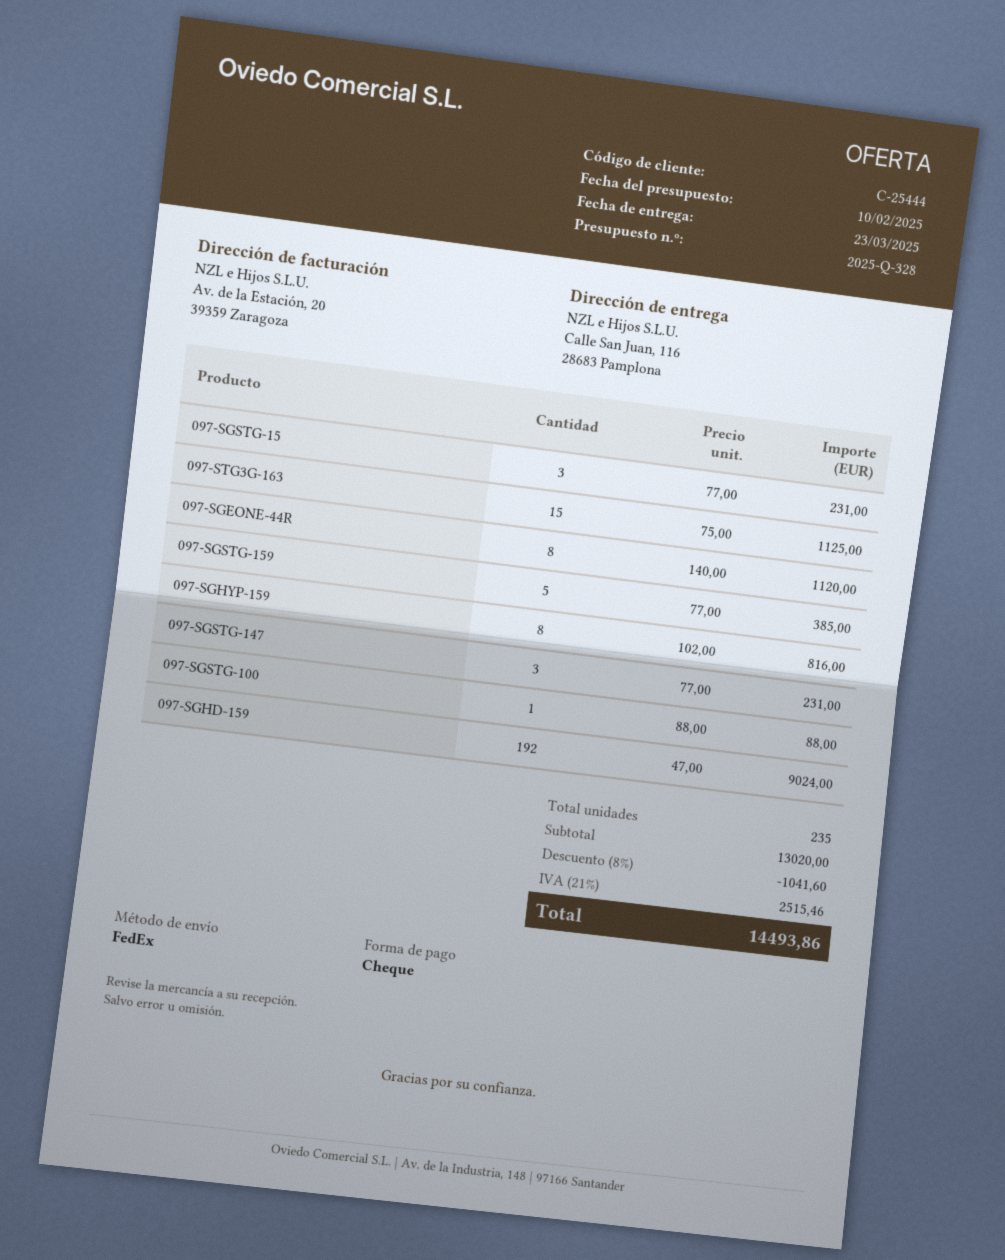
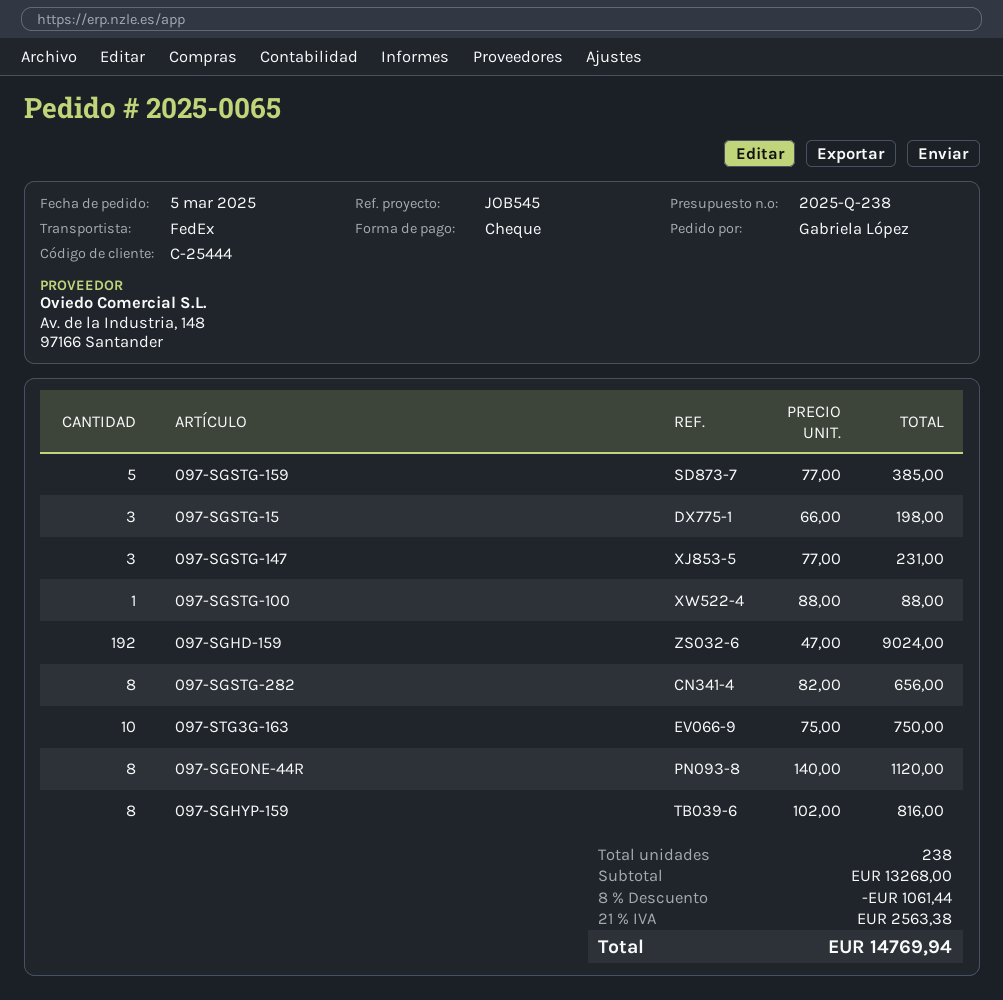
quote number: 2025-Q-328 -> 2025-Q-238
097-SGSTG-15: 3 x 77.00 = 231.00 -> 3 x 66.00 = 198.00
097-STG3G-163: 15 x 75.00 = 1125.00 -> 10 x 75.00 = 750.00
097-SGSTG-282: none -> 8 x 82.00 = 656.00
total quantity: 235 -> 238
subtotal: 13020.00 -> 13268.00
discount: 8% = 1041.60 -> 8% = 1061.44
tax: 21% = 2515.46 -> 21% = 2563.38
total: 14493.86 -> 14769.94

